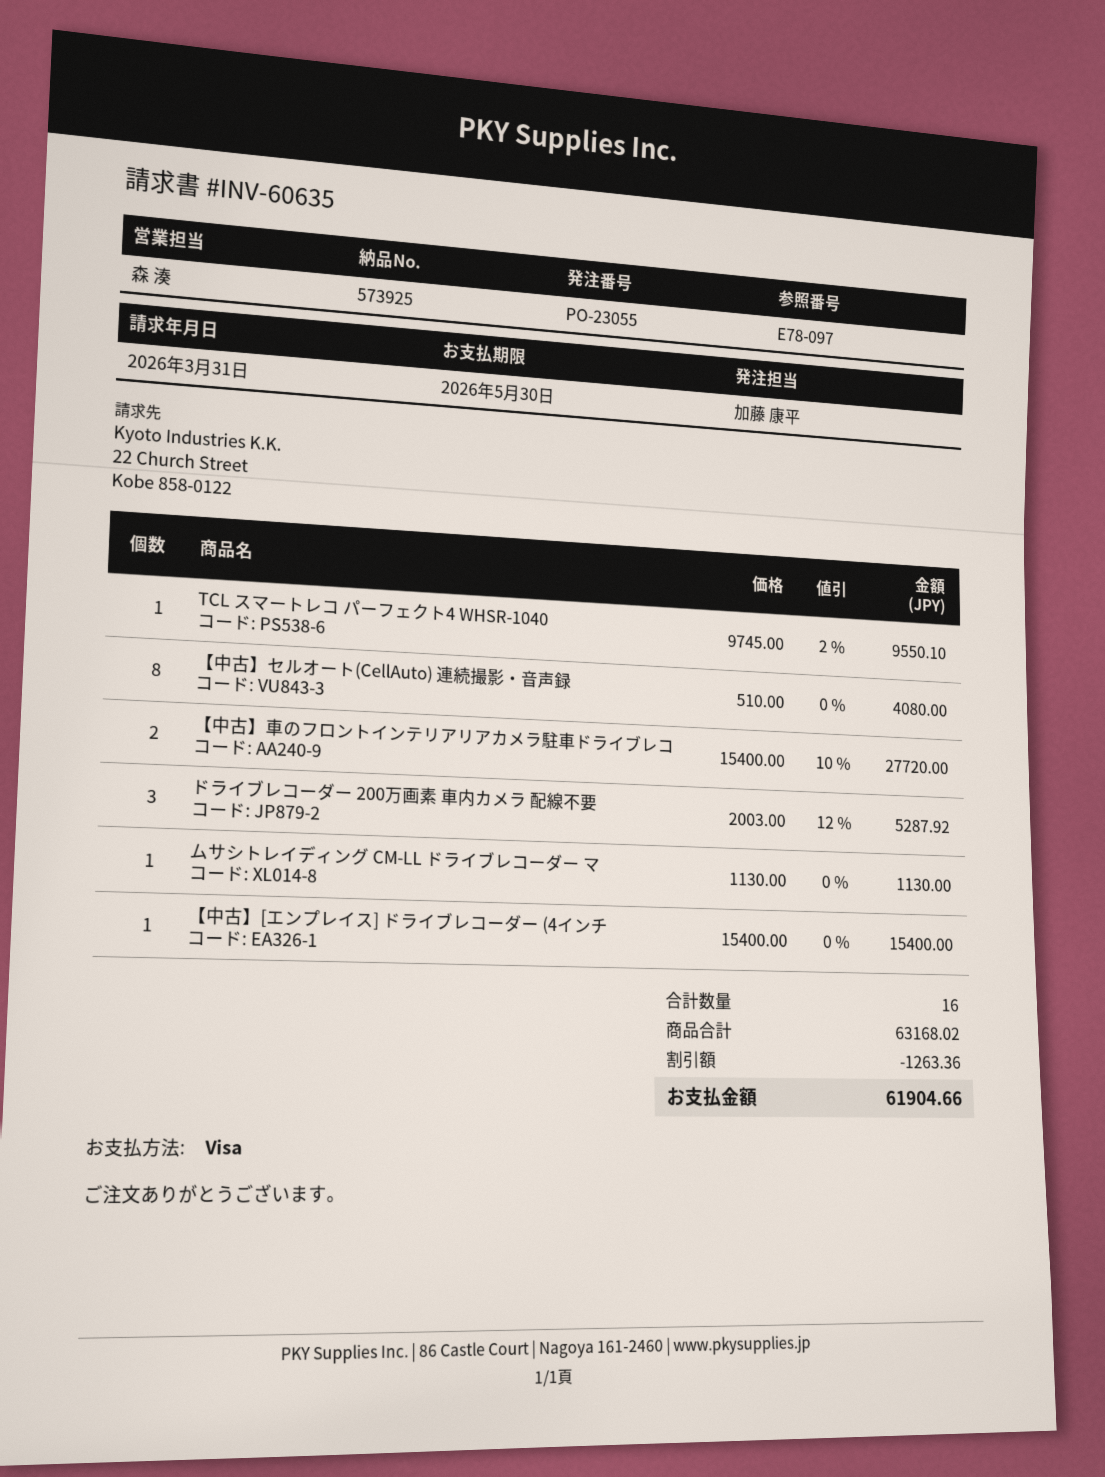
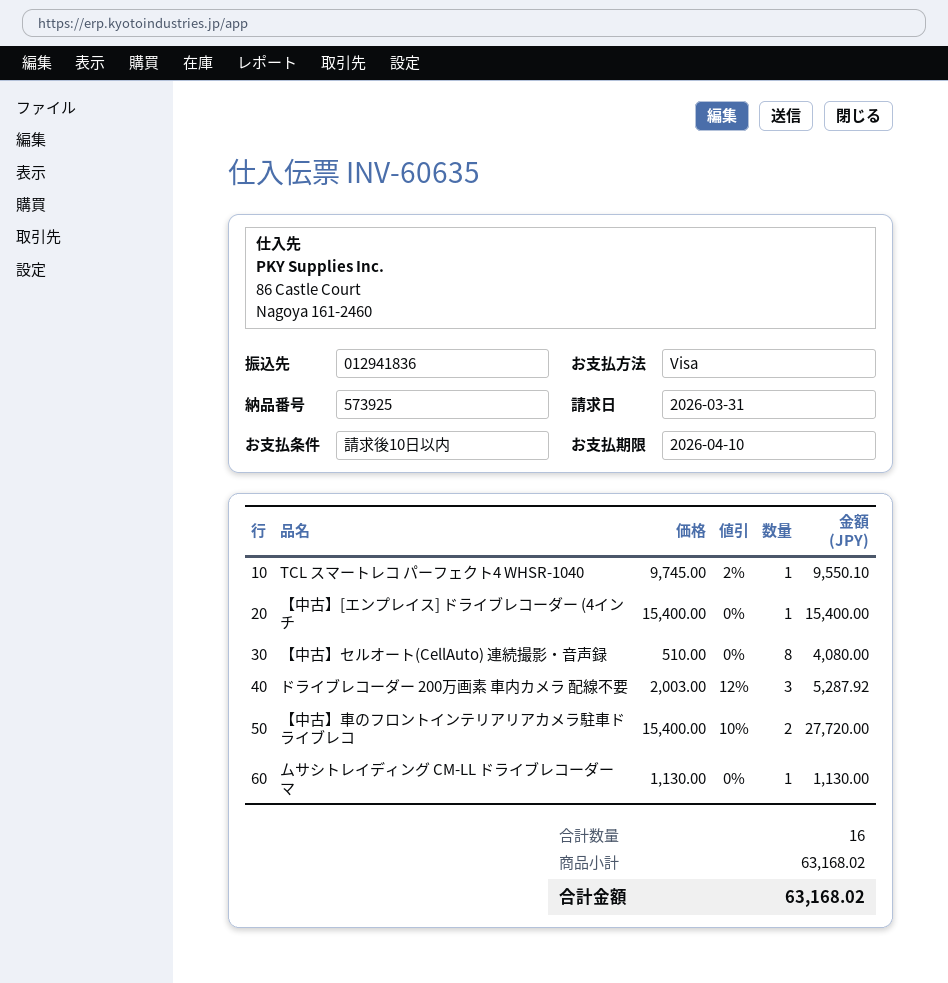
due date: 2026-05-30 -> 2026-04-10
discount: 1263.36 -> none
total: 61904.66 -> 63168.02

